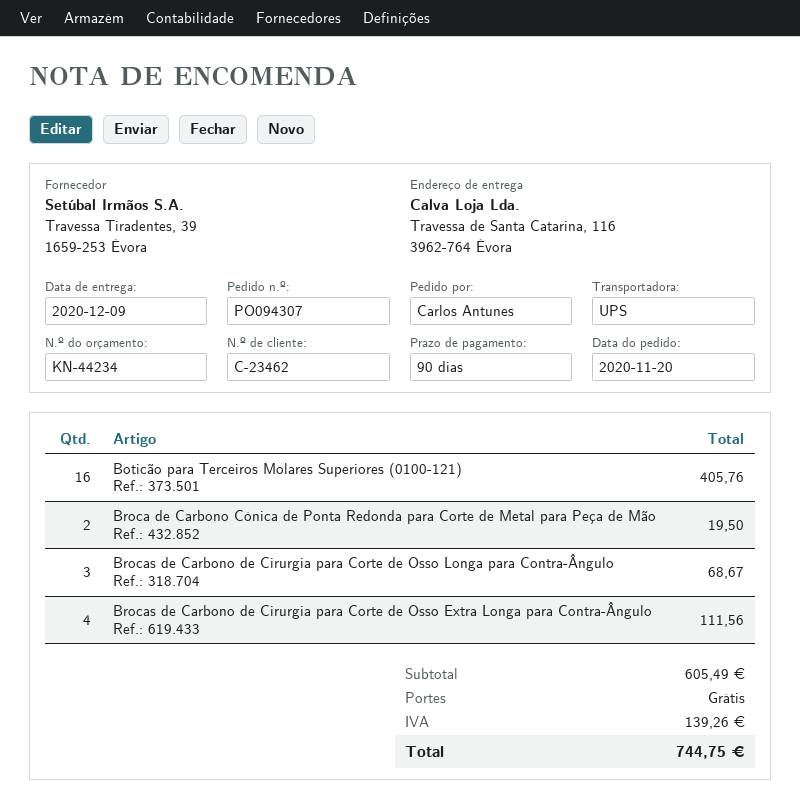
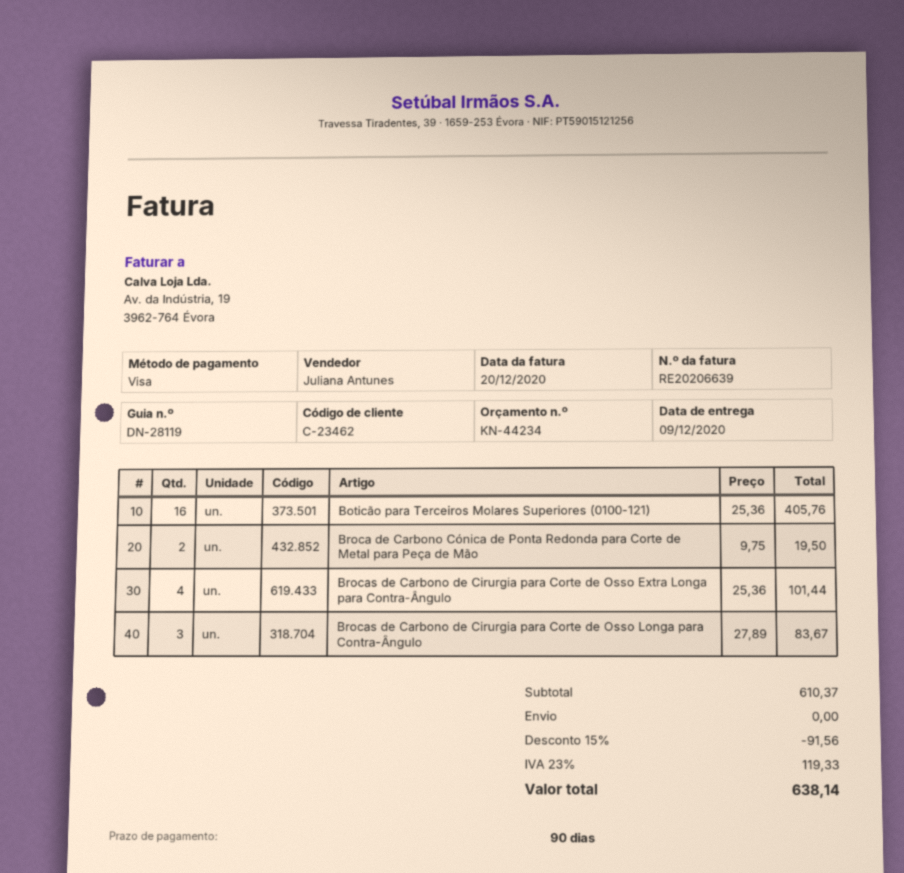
Brocas de Carbono de Cirurgia para Corte de Osso Longa para Contra-Ângulo: 3 for 68.67 -> 3 for 83.67
Brocas de Carbono de Cirurgia para Corte de Osso Extra Longa para Contra-Ângulo: 4 for 111.56 -> 4 for 101.44
subtotal: 605.49 -> 610.37
discount: none -> 15% = 91.56
tax: 139.26 -> 119.33
total: 744.75 -> 638.14

